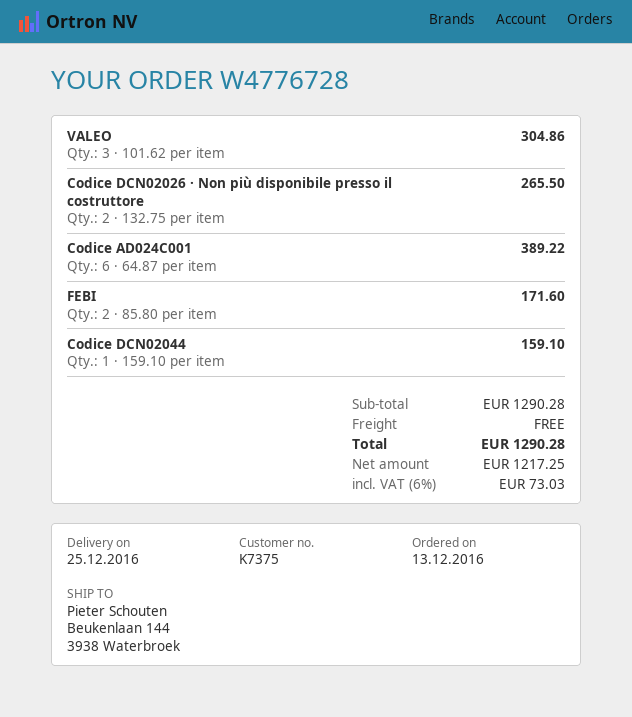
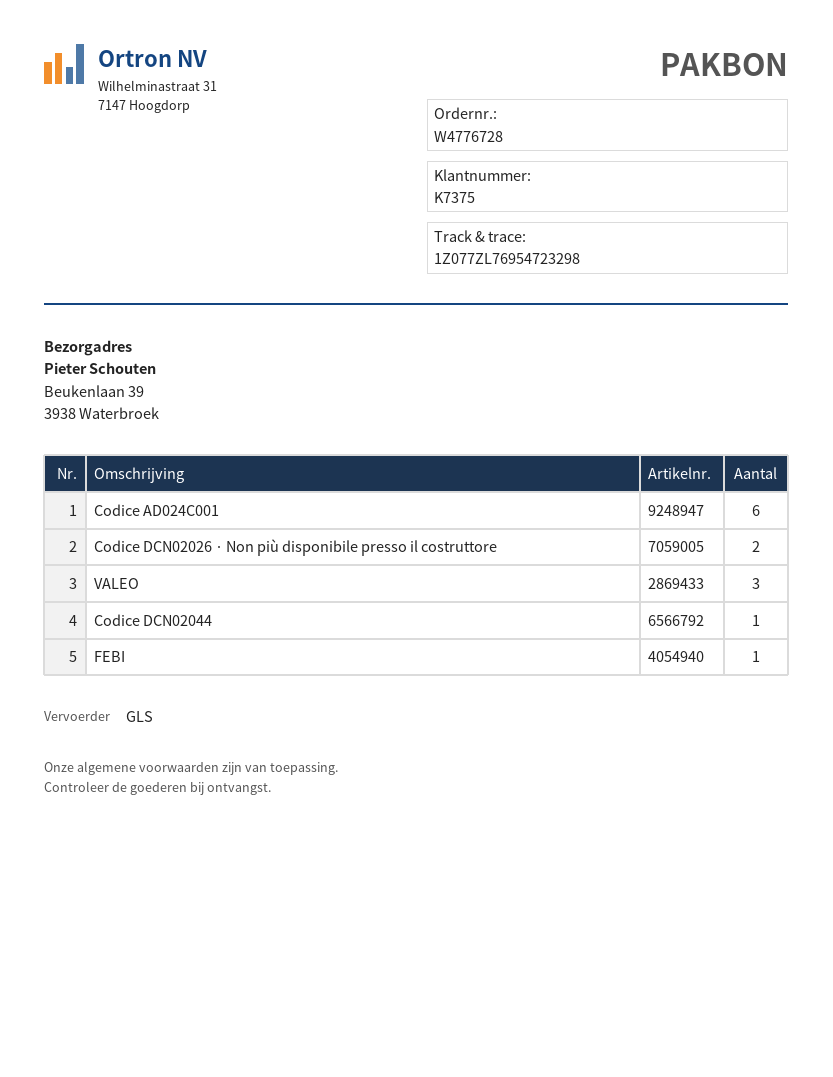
ship to: Beukenlaan 144, 3938 Waterbroek -> Beukenlaan 39, 3938 Waterbroek
FEBI: 2 -> 1

